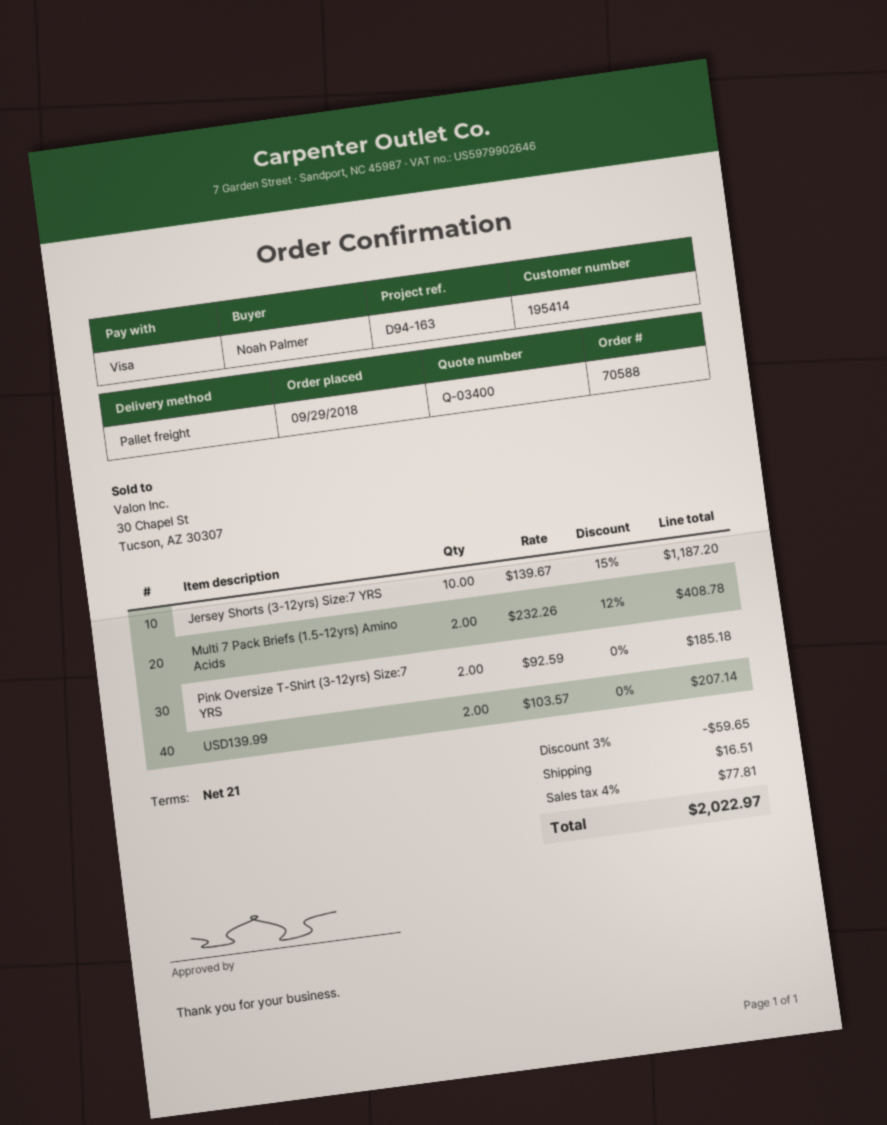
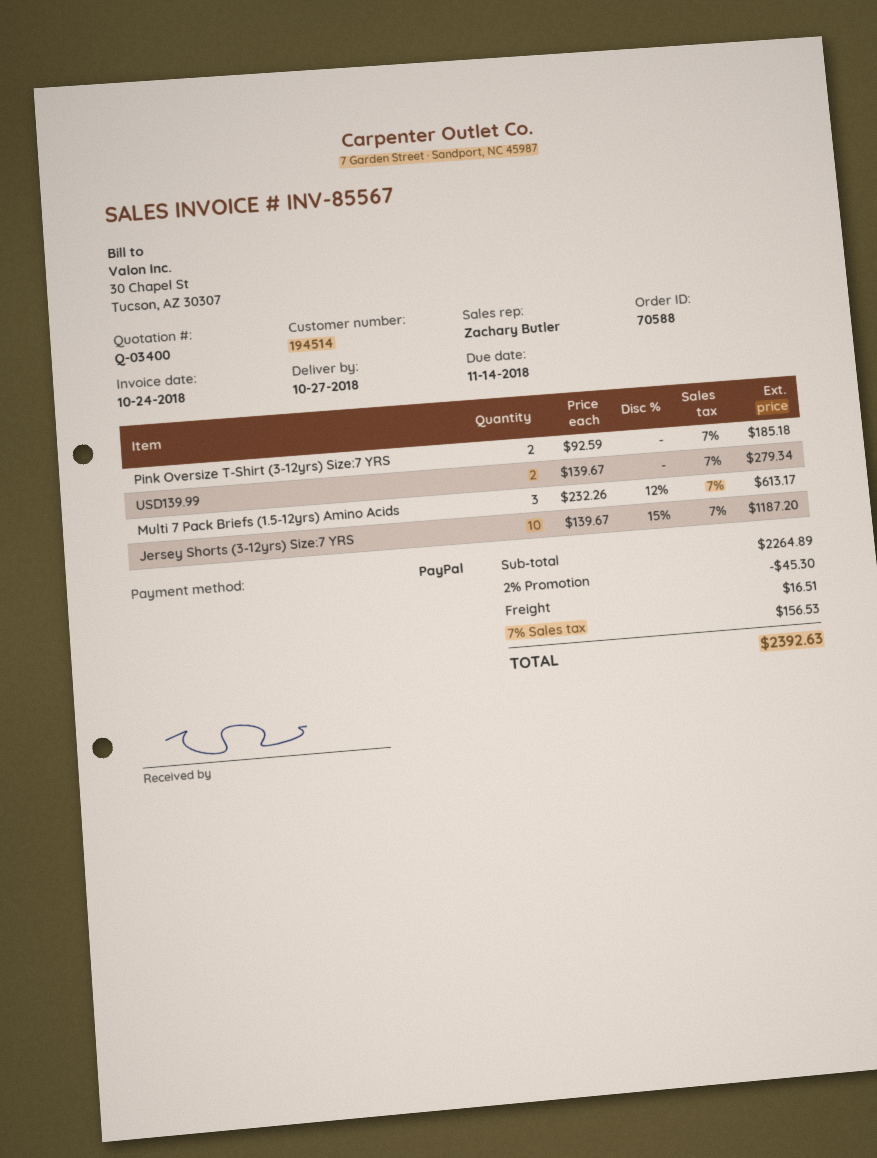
customer number: 195414 -> 194514
payment method: Visa -> PayPal
Multi 7 Pack Briefs (1.5-12yrs) Amino Acids: 2 x 232.26 - 12% = 408.78 -> 3 x 232.26 - 12% = 613.17
USD139.99: 2 x 103.57 = 207.14 -> 2 x 139.67 = 279.34
discount: 3% = 59.65 -> 2% = 45.30
tax: 4% = 77.81 -> 7% = 156.53
total: 2022.97 -> 2392.63

